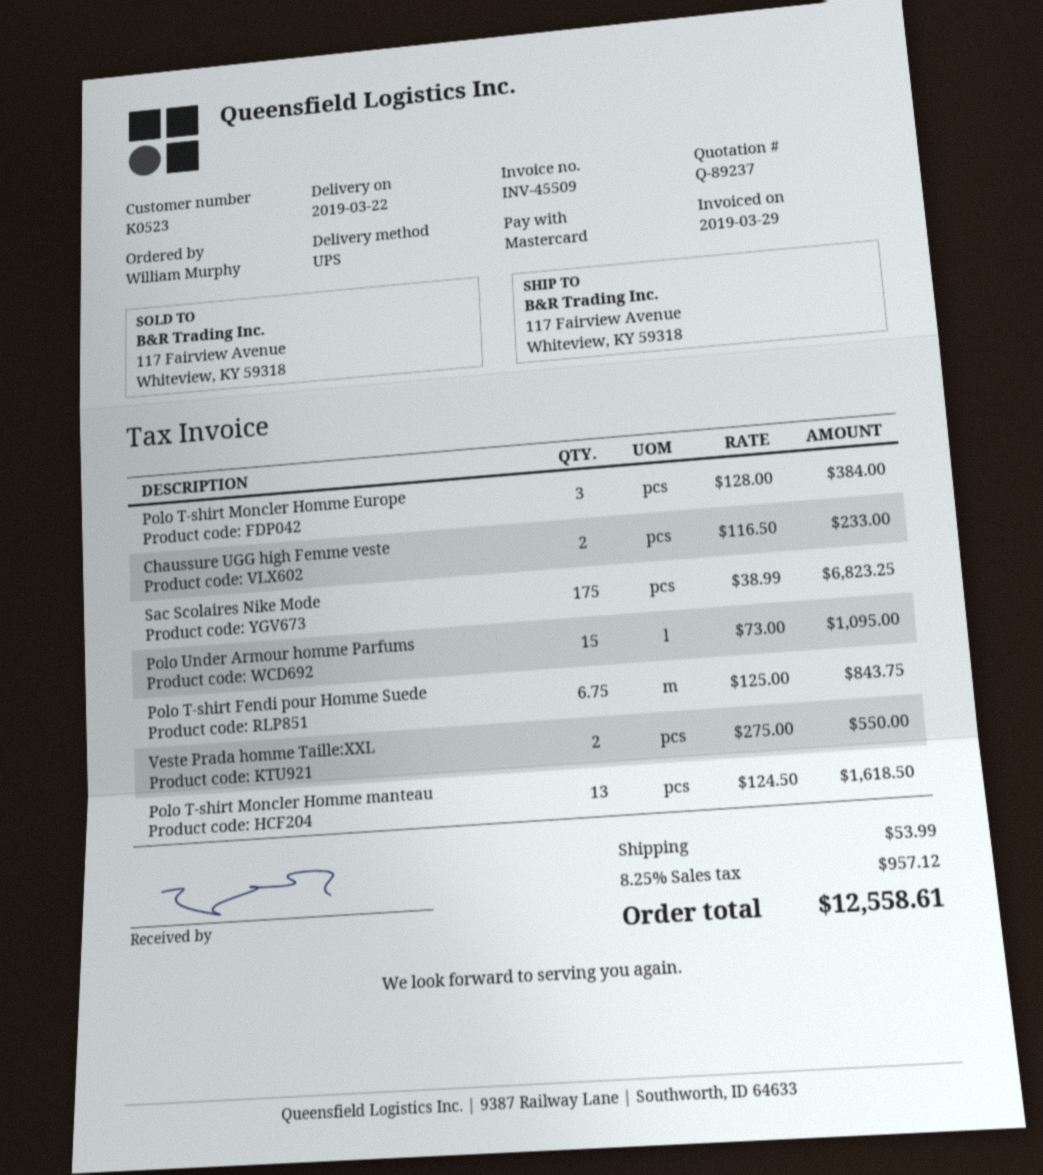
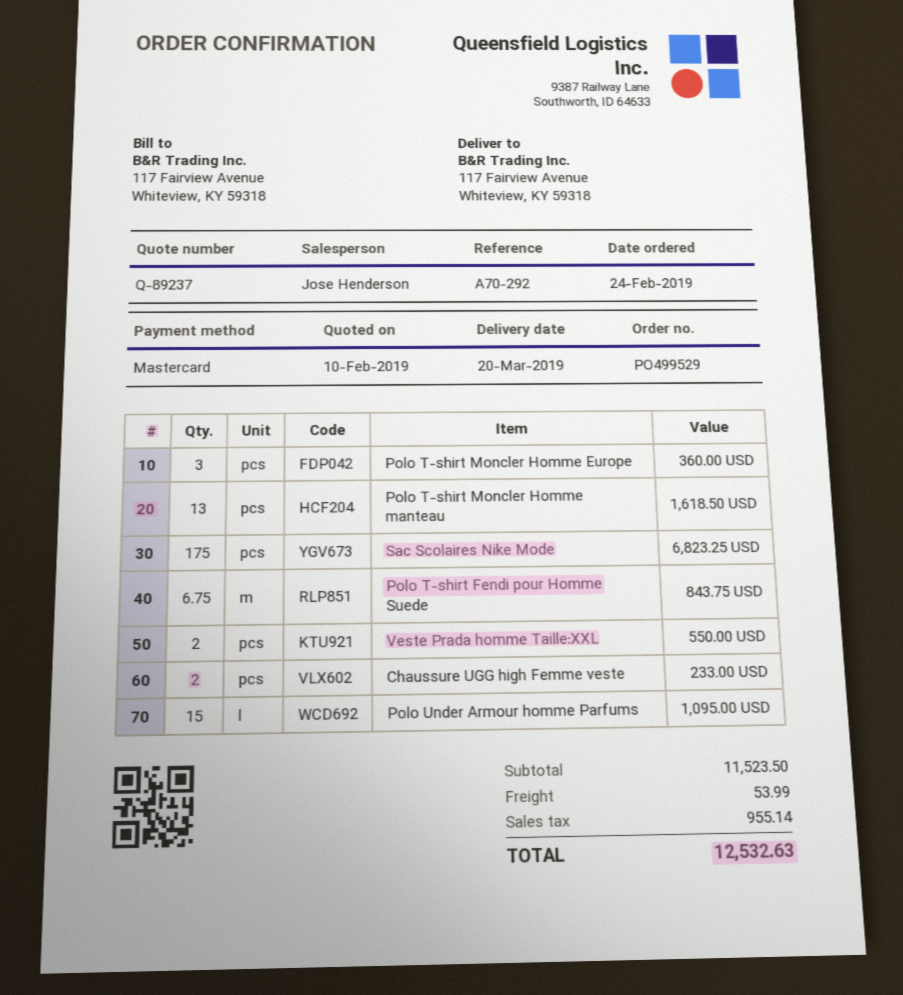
delivery date: 2019-03-22 -> 2019-03-20
Polo T-shirt Moncler Homme Europe: 3 for 384.00 -> 3 for 360.00
tax: 957.12 -> 955.14
total: 12558.61 -> 12532.63

